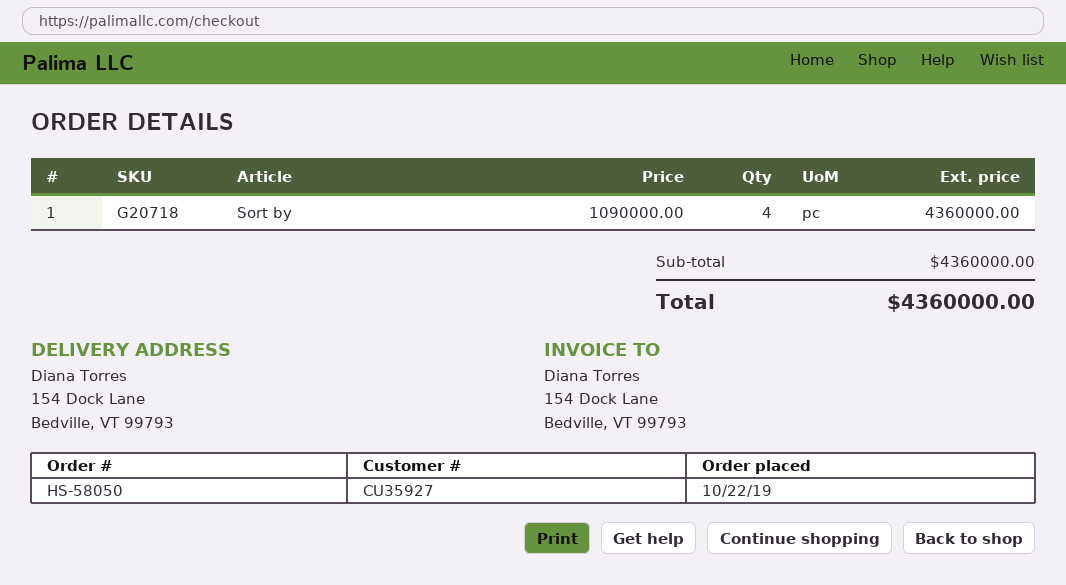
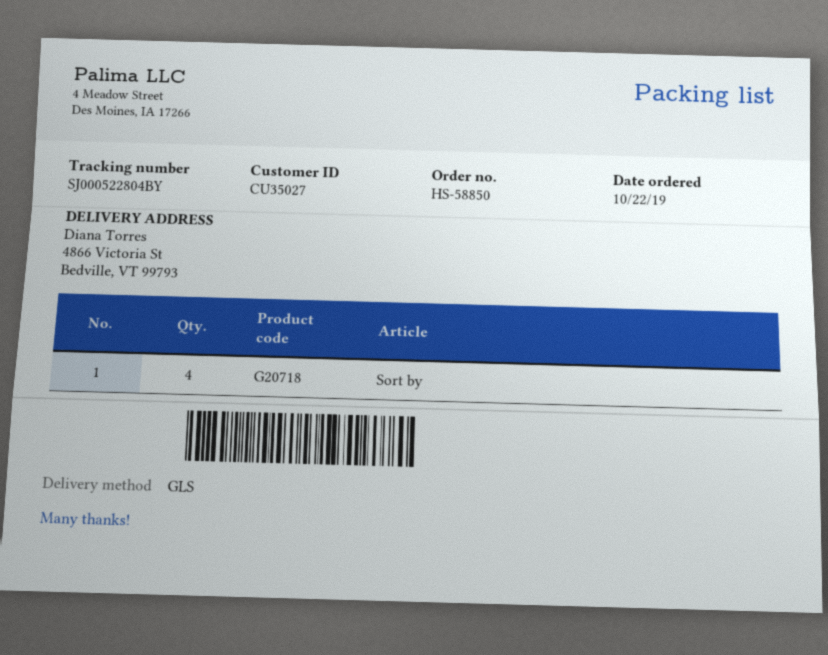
order number: HS-58050 -> HS-58850
customer number: CU35927 -> CU35027
ship to: 154 Dock Lane, Bedville, VT 99793 -> 4866 Victoria St, Bedville, VT 99793

